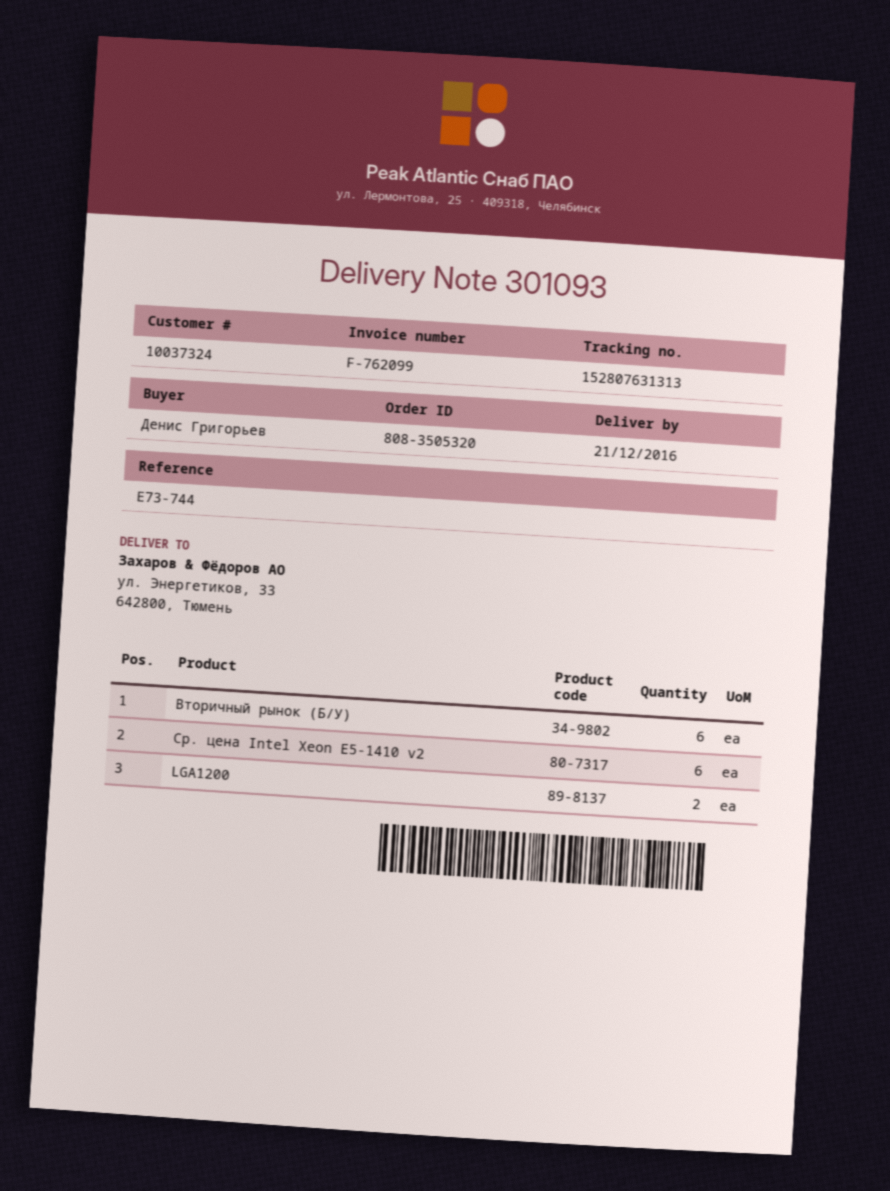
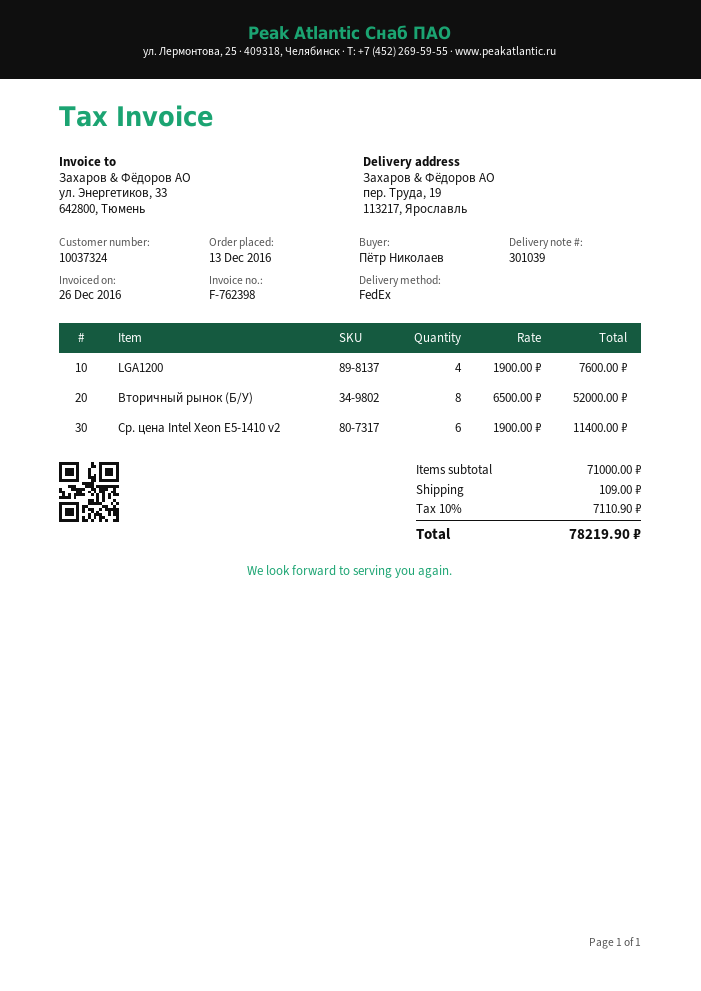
delivery note number: 301093 -> 301039
invoice number: F-762099 -> F-762398
ordered by: Денис Григорьев -> Пётр Николаев
ship to: ул. Энергетиков, 33, 642800, Тюмень -> пер. Труда, 19, 113217, Ярославль
Вторичный рынок (Б/У): 6 -> 8
LGA1200: 2 -> 4

